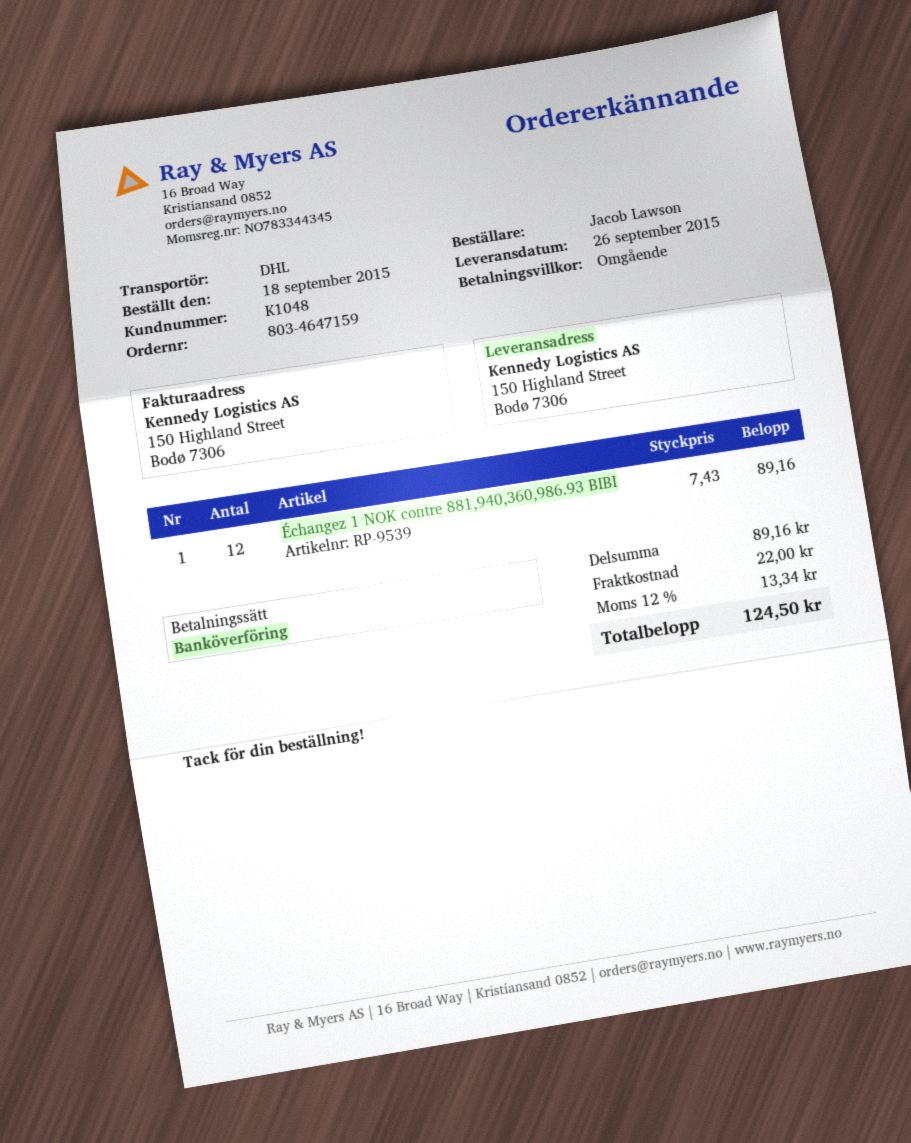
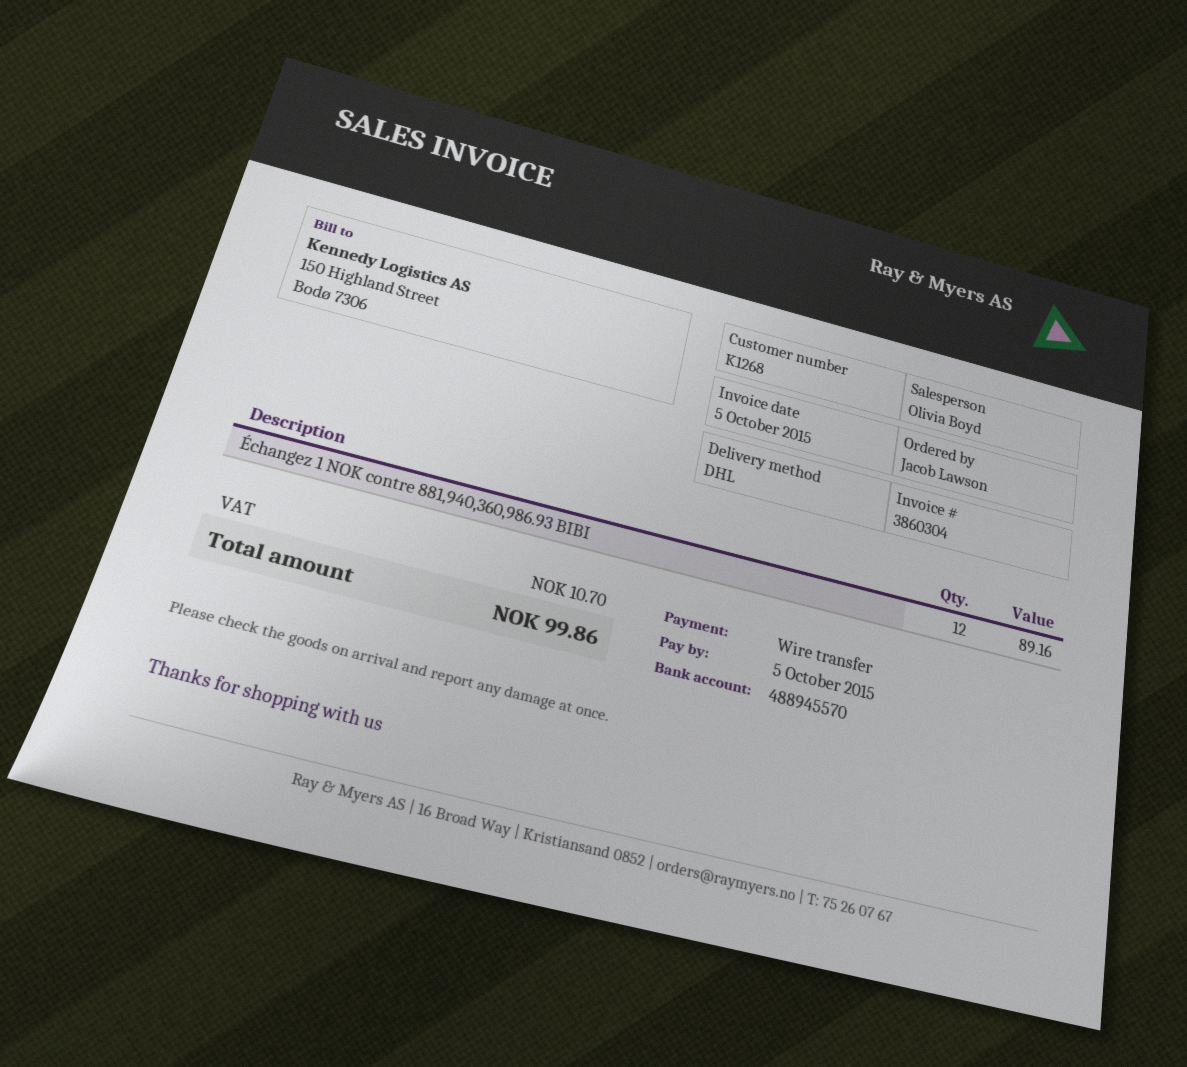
customer number: K1048 -> K1268
shipping: 22.00 -> none
tax: 13.34 -> 10.70
total: 124.50 -> 99.86

